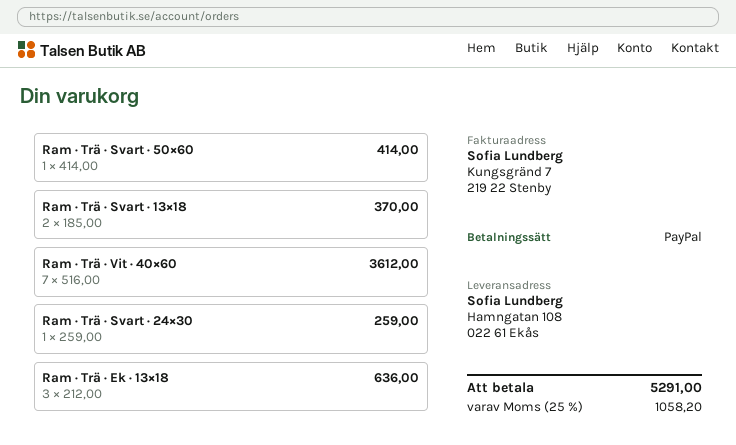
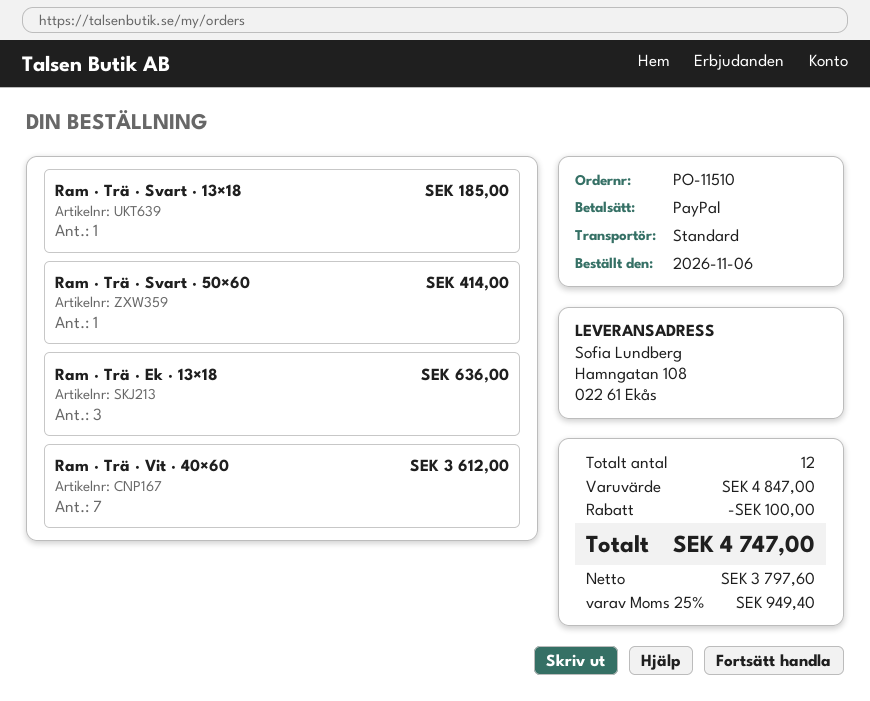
Ram · Trä · Svart · 13×18: 2 for 370.00 -> 1 for 185.00
Ram · Trä · Svart · 24×30: 1 for 259.00 -> none
discount: none -> 100.00
tax: 25% = 1058.20 -> 25% = 949.40
total: 5291.00 -> 4747.00

